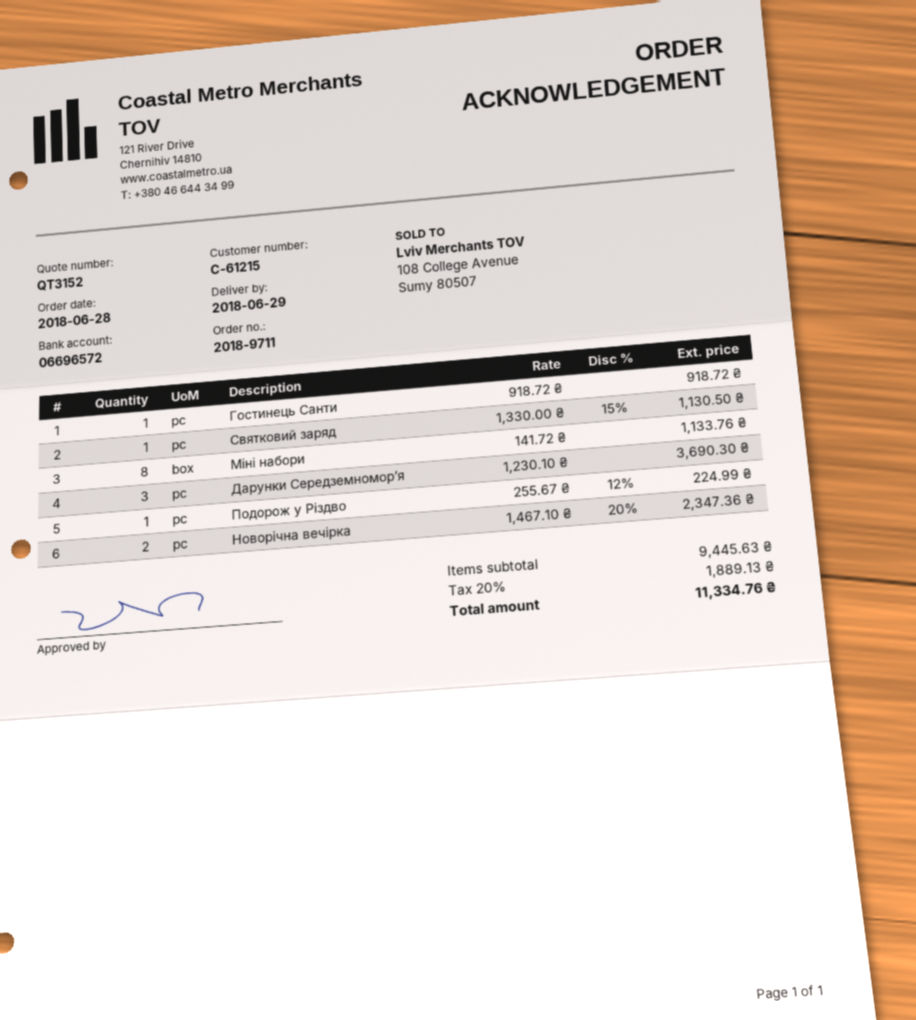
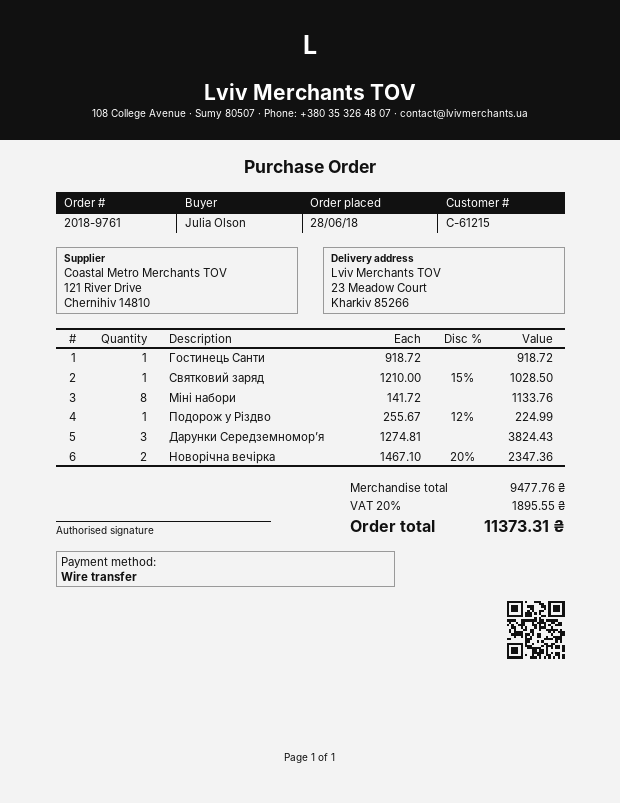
order number: 2018-9711 -> 2018-9761
Святковий заряд: 1 x 1330.00 - 15% = 1130.50 -> 1 x 1210.00 - 15% = 1028.50
Дарунки Середземномор’я: 3 x 1230.10 = 3690.30 -> 3 x 1274.81 = 3824.43
subtotal: 9445.63 -> 9477.76
tax: 20% = 1889.13 -> 20% = 1895.55
total: 11334.76 -> 11373.31

